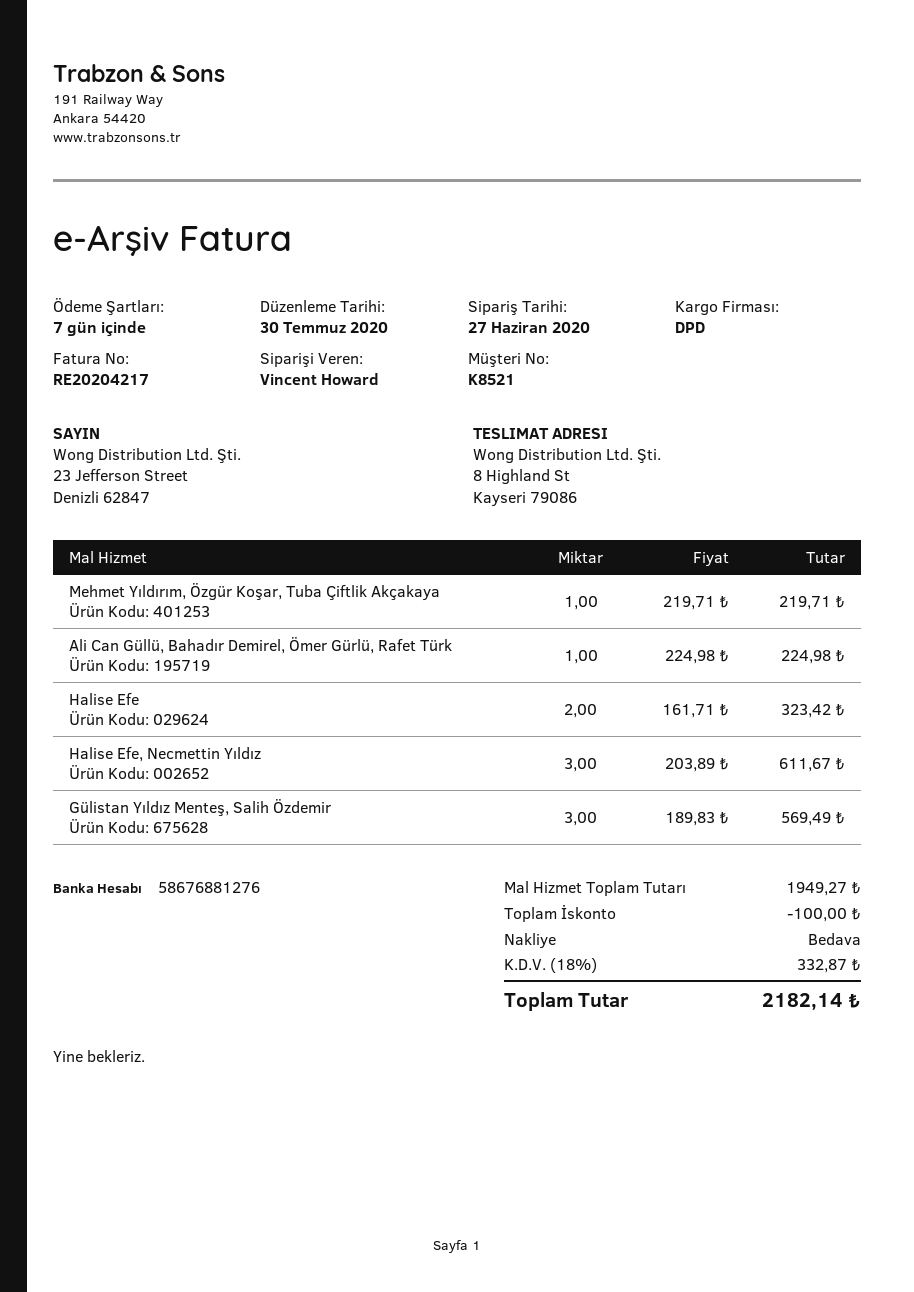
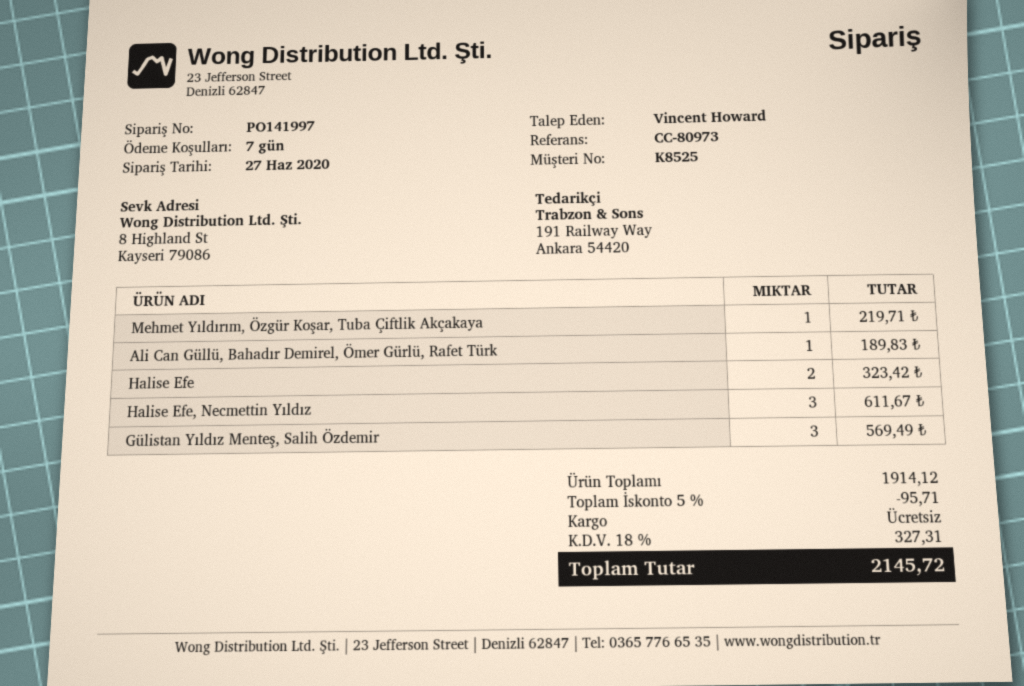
customer number: K8521 -> K8525
Ali Can Güllü, Bahadır Demirel, Ömer Gürlü, Rafet Türk: 1 for 224.98 -> 1 for 189.83
subtotal: 1949.27 -> 1914.12
discount: 100.00 -> 95.71
tax: 18% = 332.87 -> 18% = 327.31
total: 2182.14 -> 2145.72

